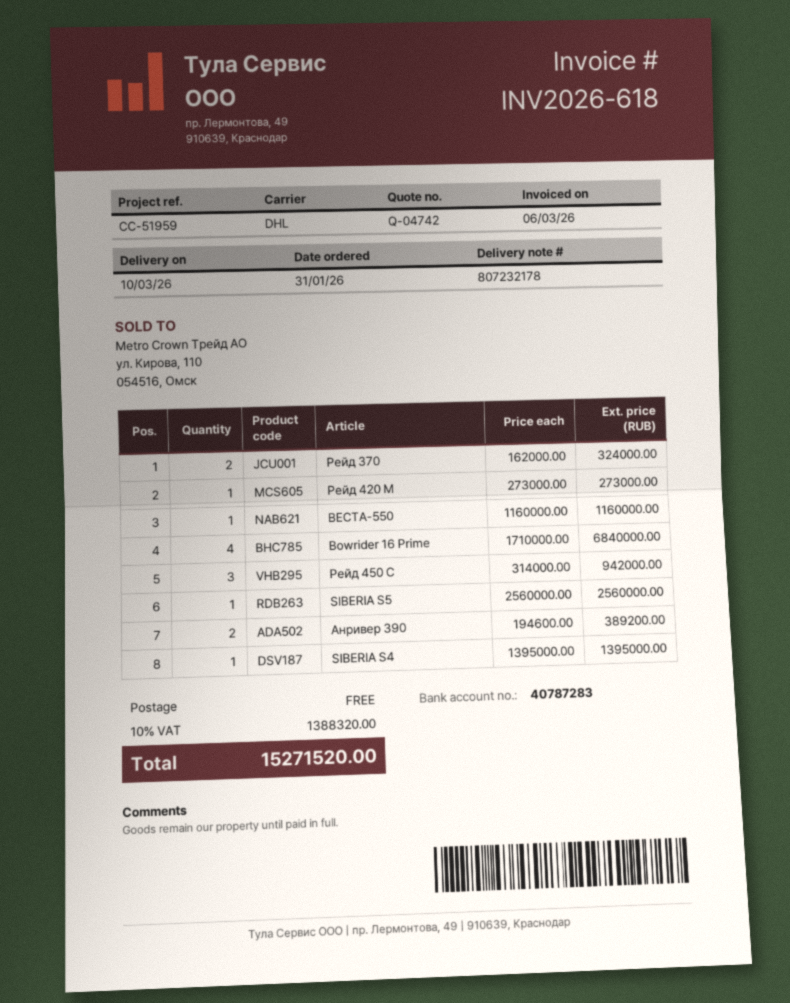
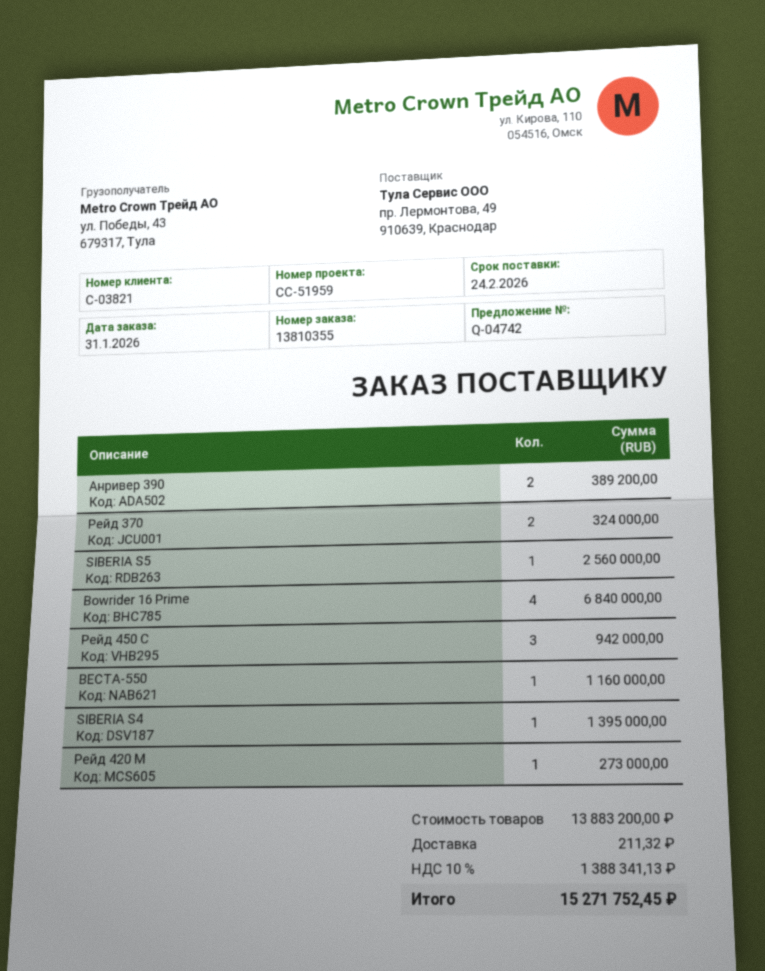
delivery date: 2026-03-10 -> 2026-02-24
shipping: 0.00 -> 211.32
tax: 10% = 1388320.00 -> 10% = 1388341.13
total: 15271520.00 -> 15271752.45

